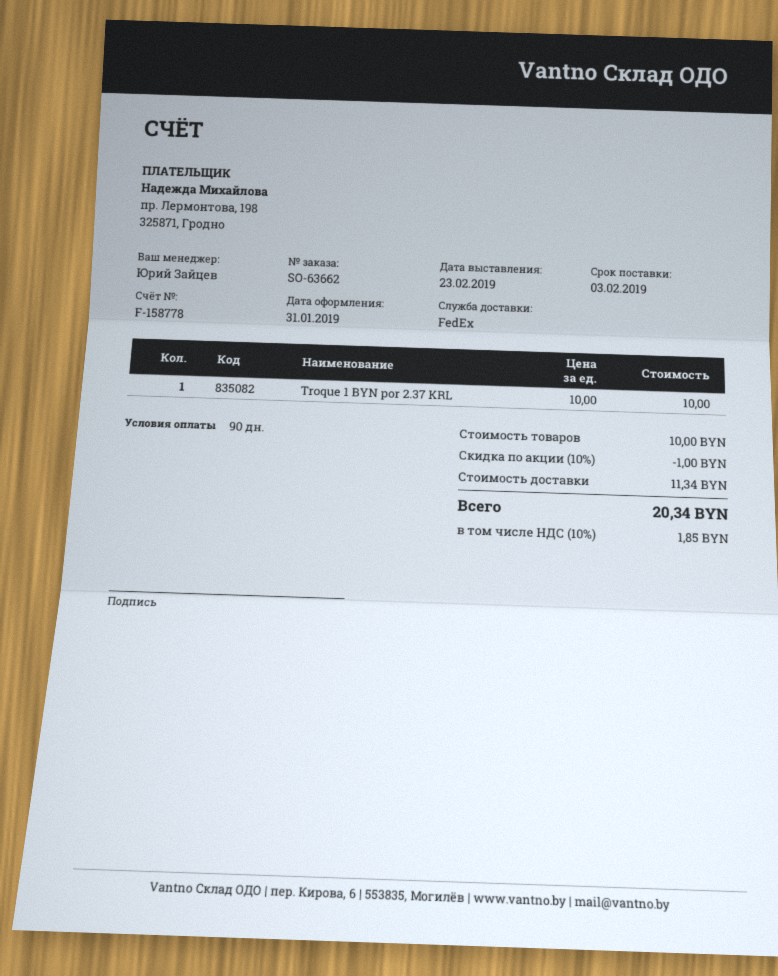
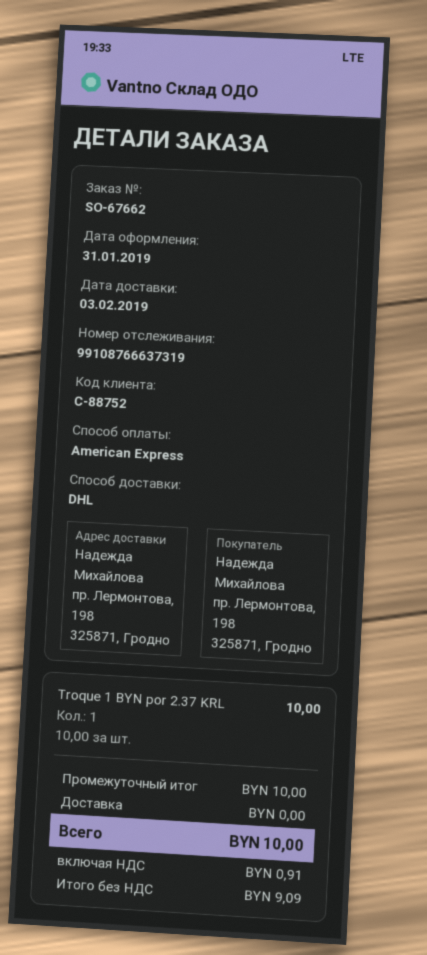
order number: SO-63662 -> SO-67662
shipping method: FedEx -> DHL
discount: 10% = 1.00 -> none
shipping: 11.34 -> 0.00
tax: 1.85 -> 0.91
total: 20.34 -> 10.00

